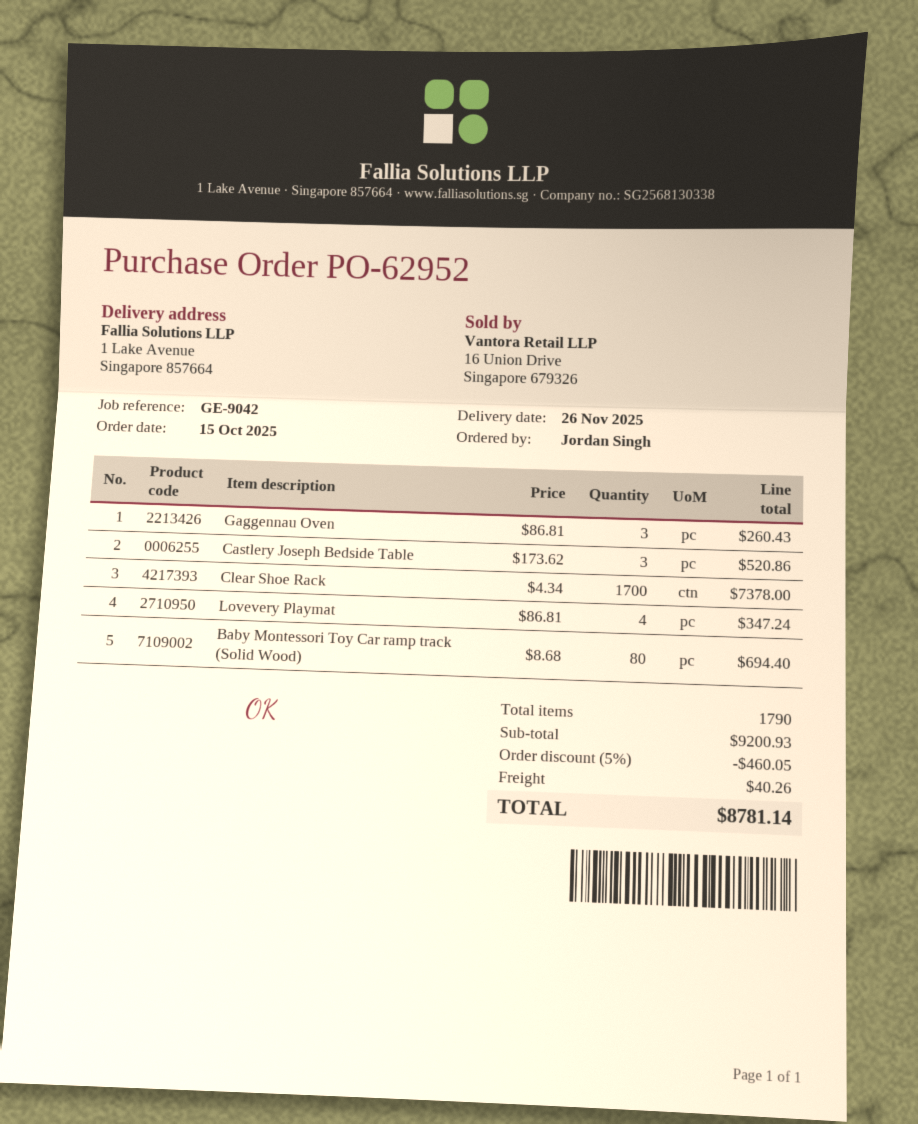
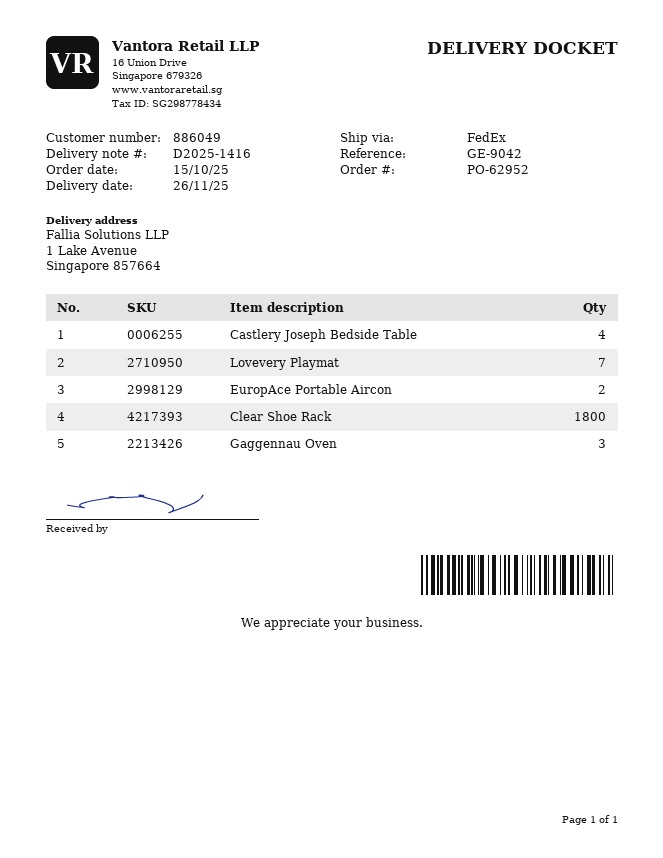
Castlery Joseph Bedside Table: 3 -> 4
Clear Shoe Rack: 1700 -> 1800
Lovevery Playmat: 4 -> 7
Baby Montessori Toy Car ramp track (Solid Wood): 80 -> none
EuropAce Portable Aircon: none -> 2

